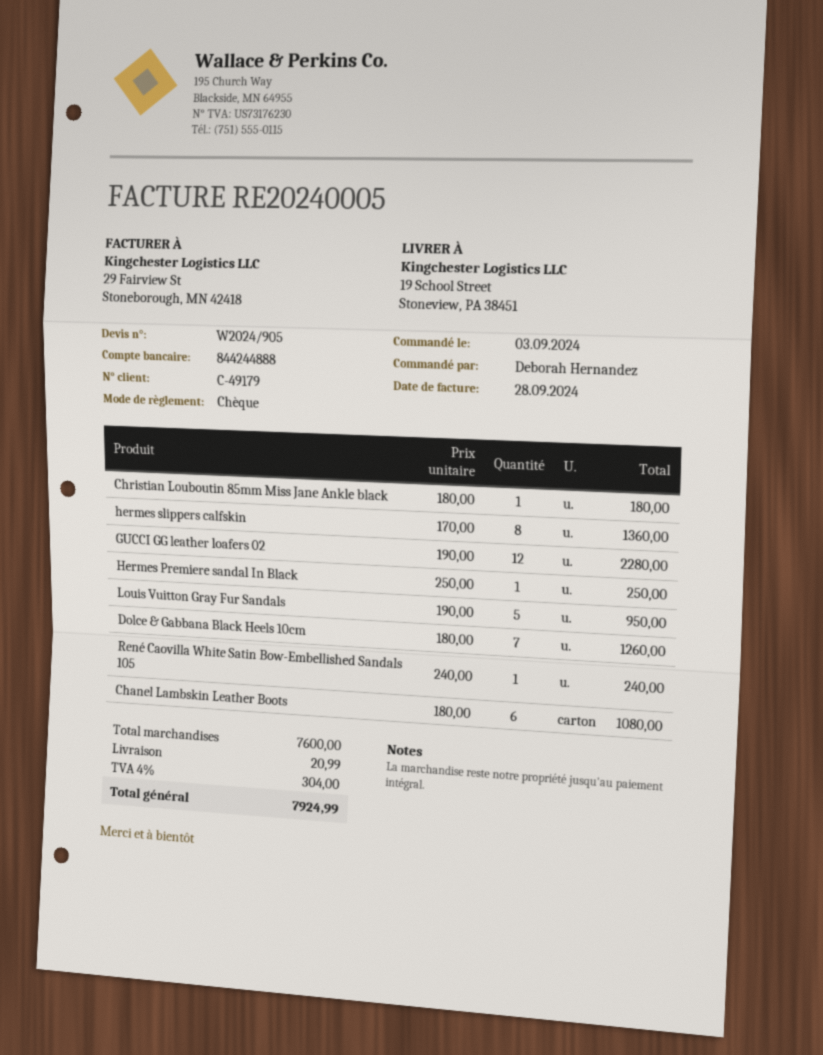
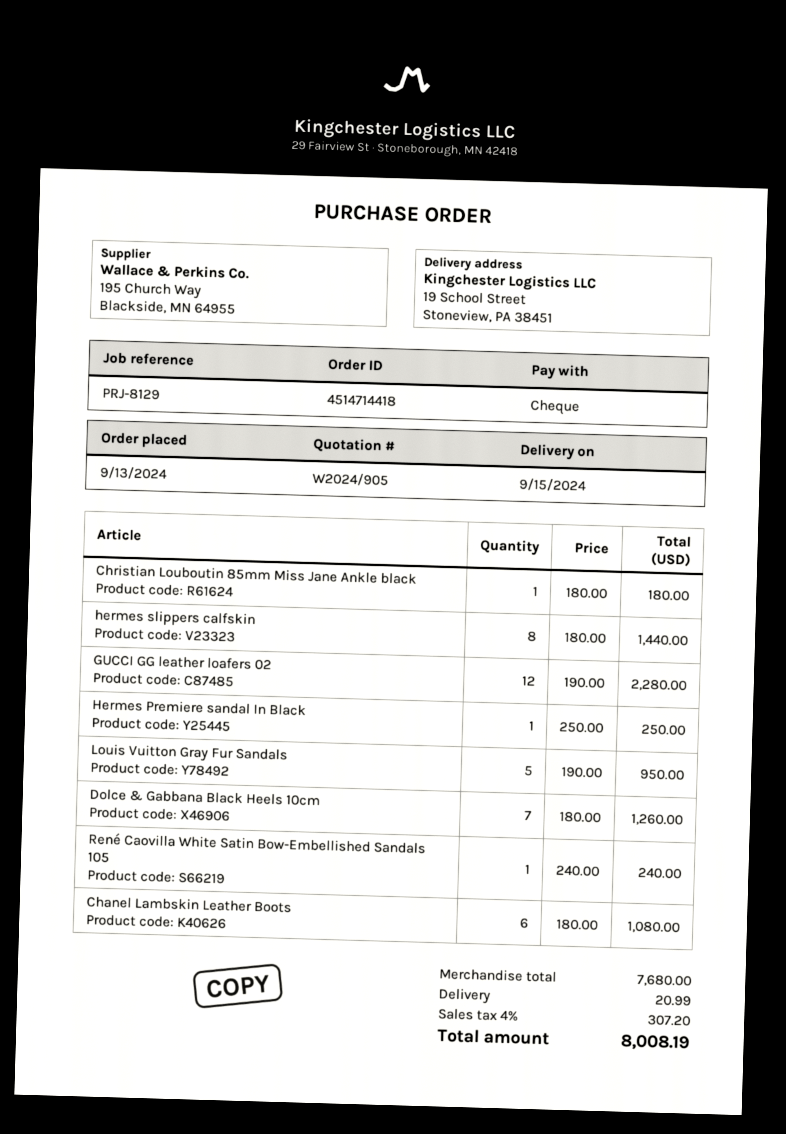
order date: 2024-09-03 -> 2024-09-13
hermes slippers calfskin: 8 x 170.00 = 1360.00 -> 8 x 180.00 = 1440.00
subtotal: 7600.00 -> 7680.00
tax: 4% = 304.00 -> 4% = 307.20
total: 7924.99 -> 8008.19

